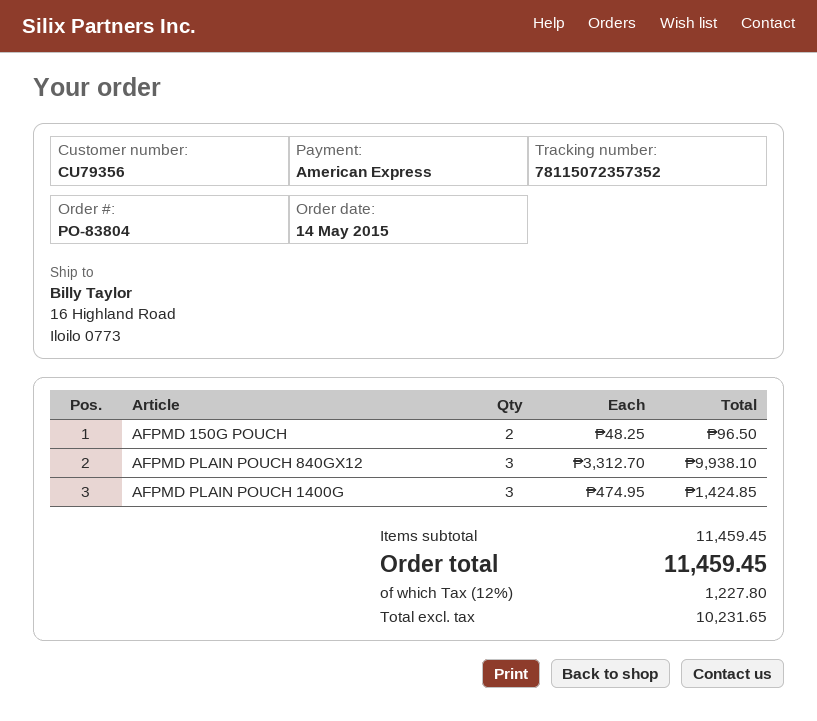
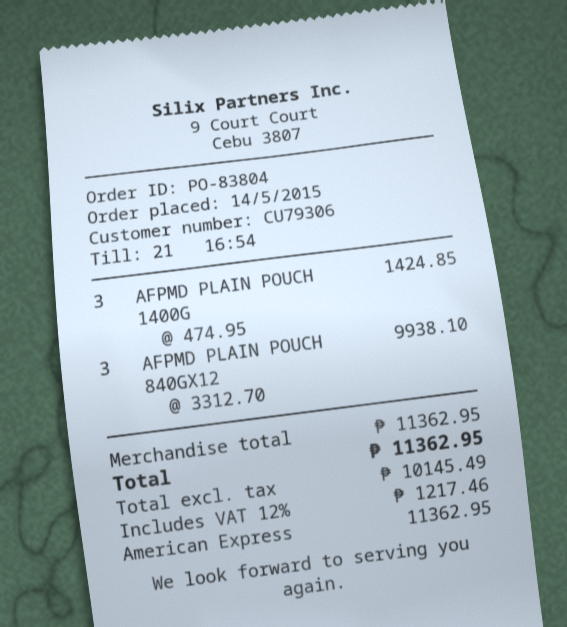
customer number: CU79356 -> CU79306
AFPMD 150G POUCH: 2 x 48.25 = 96.50 -> none
subtotal: 11459.45 -> 11362.95
net: 10231.65 -> 10145.49
tax: 12% = 1227.80 -> 12% = 1217.46
total: 11459.45 -> 11362.95

